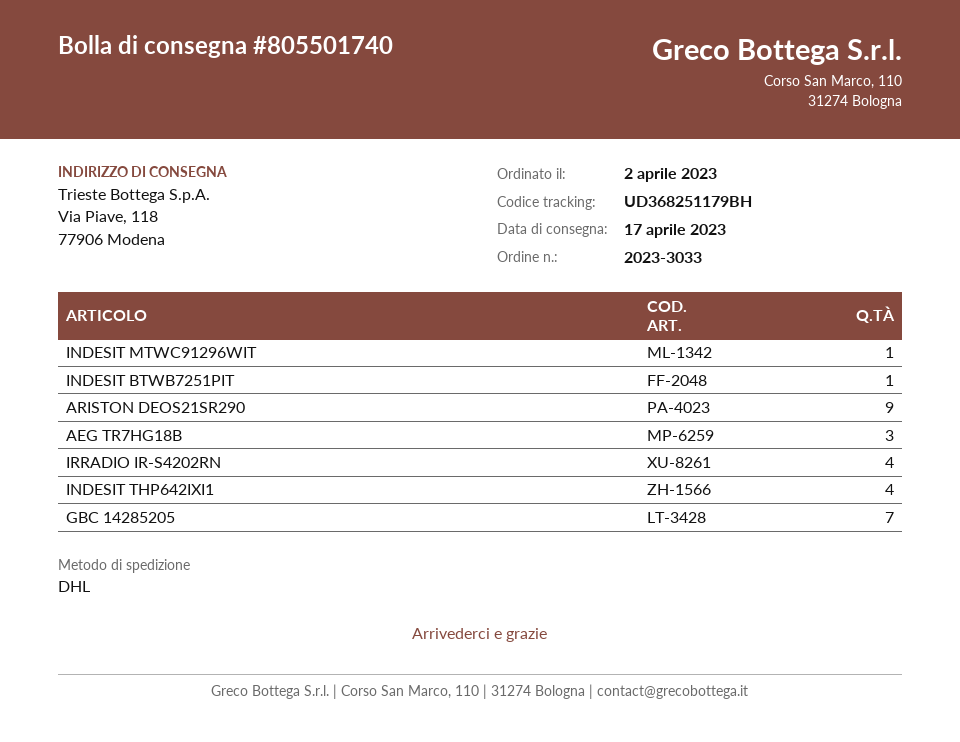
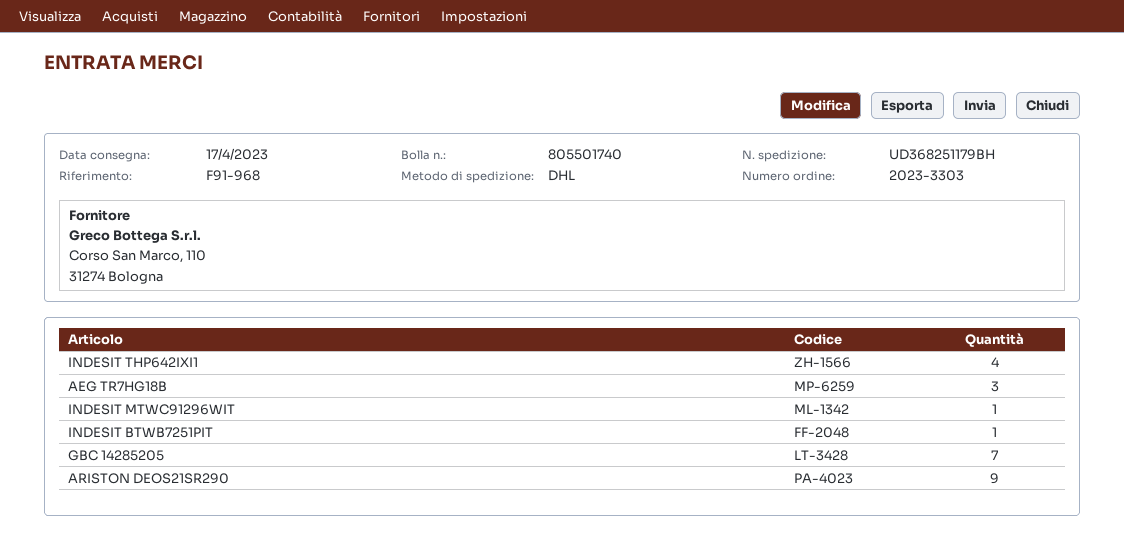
order number: 2023-3033 -> 2023-3303
IRRADIO IR-S4202RN: 4 -> none

